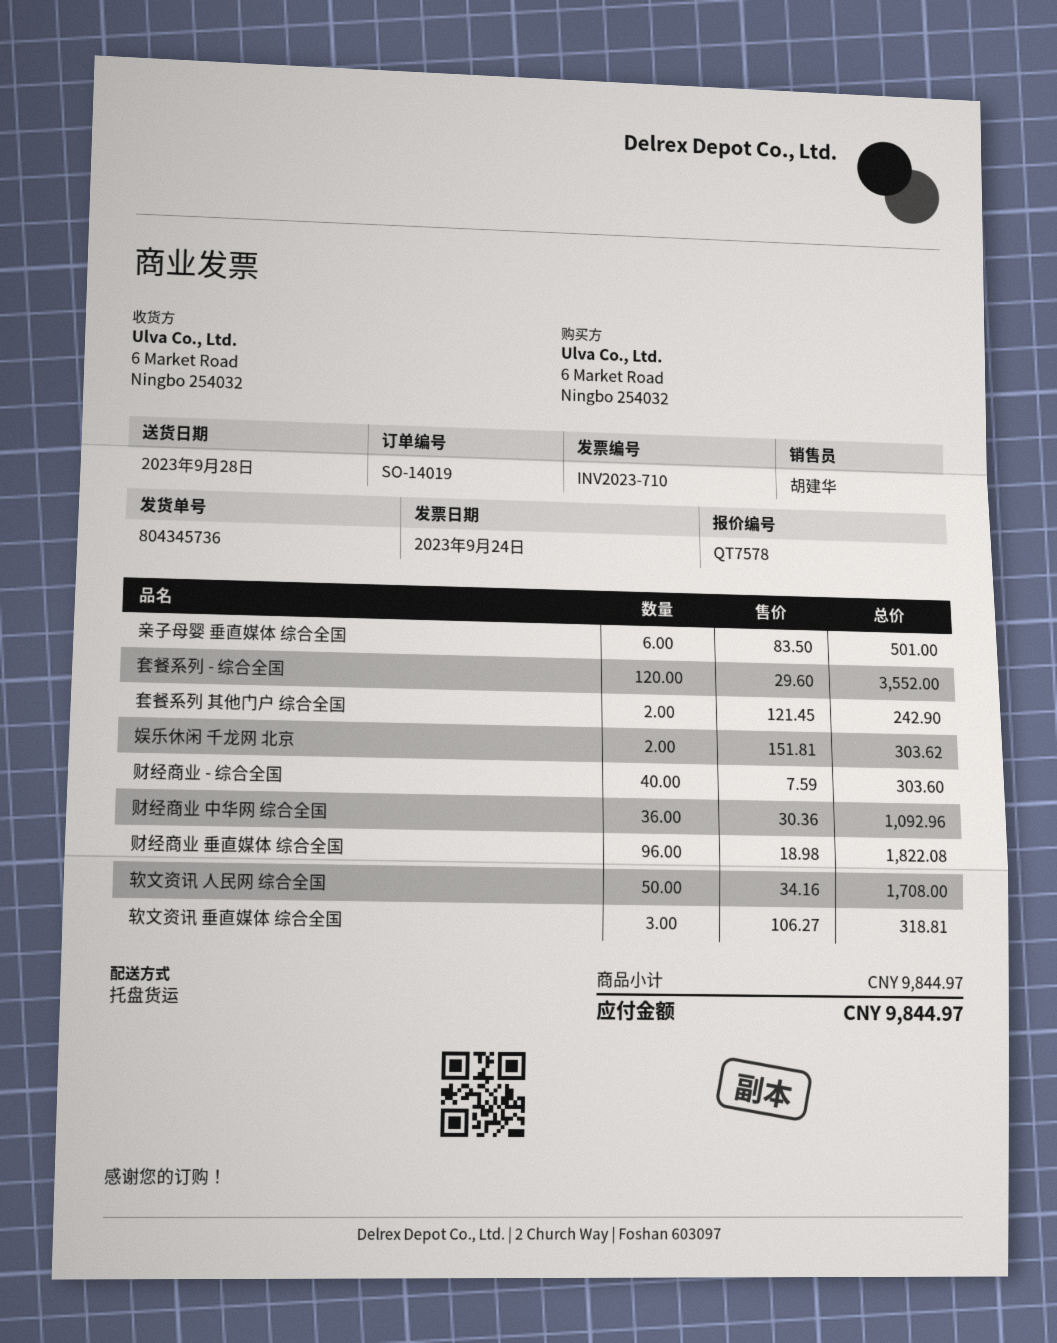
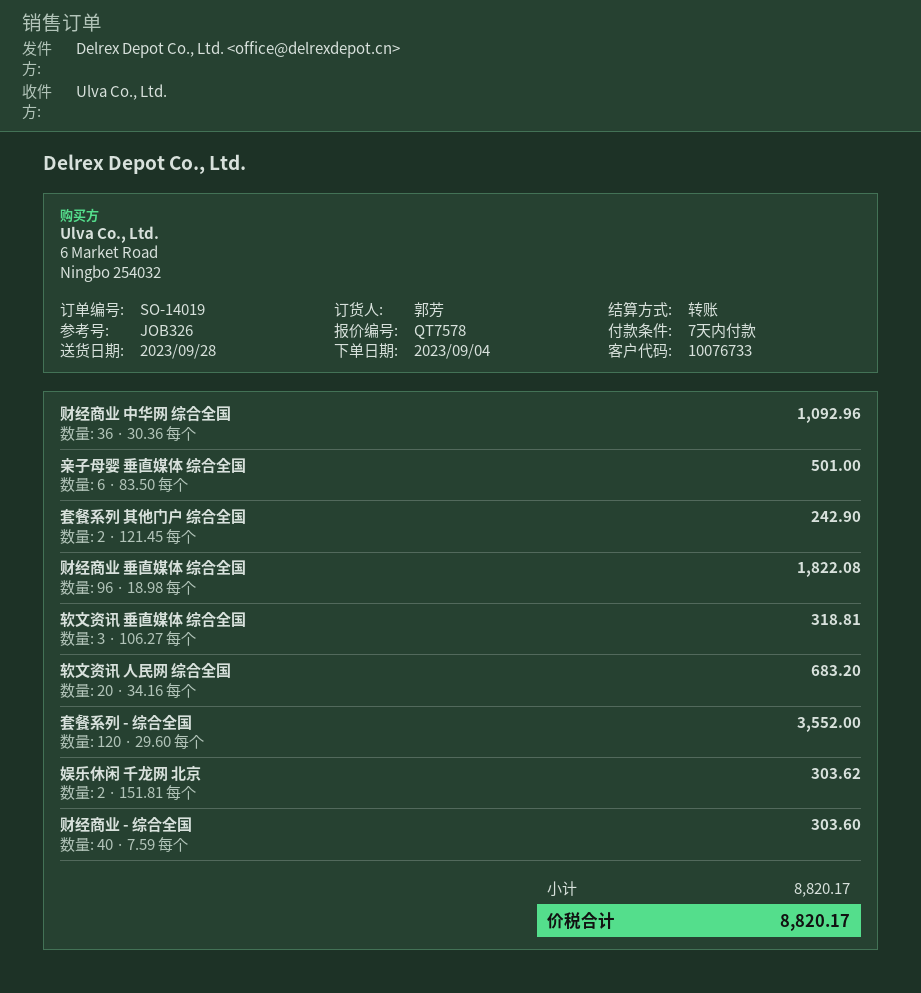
软文资讯 人民网 综合全国: 50 x 34.16 = 1708.00 -> 20 x 34.16 = 683.20
subtotal: 9844.97 -> 8820.17
total: 9844.97 -> 8820.17

